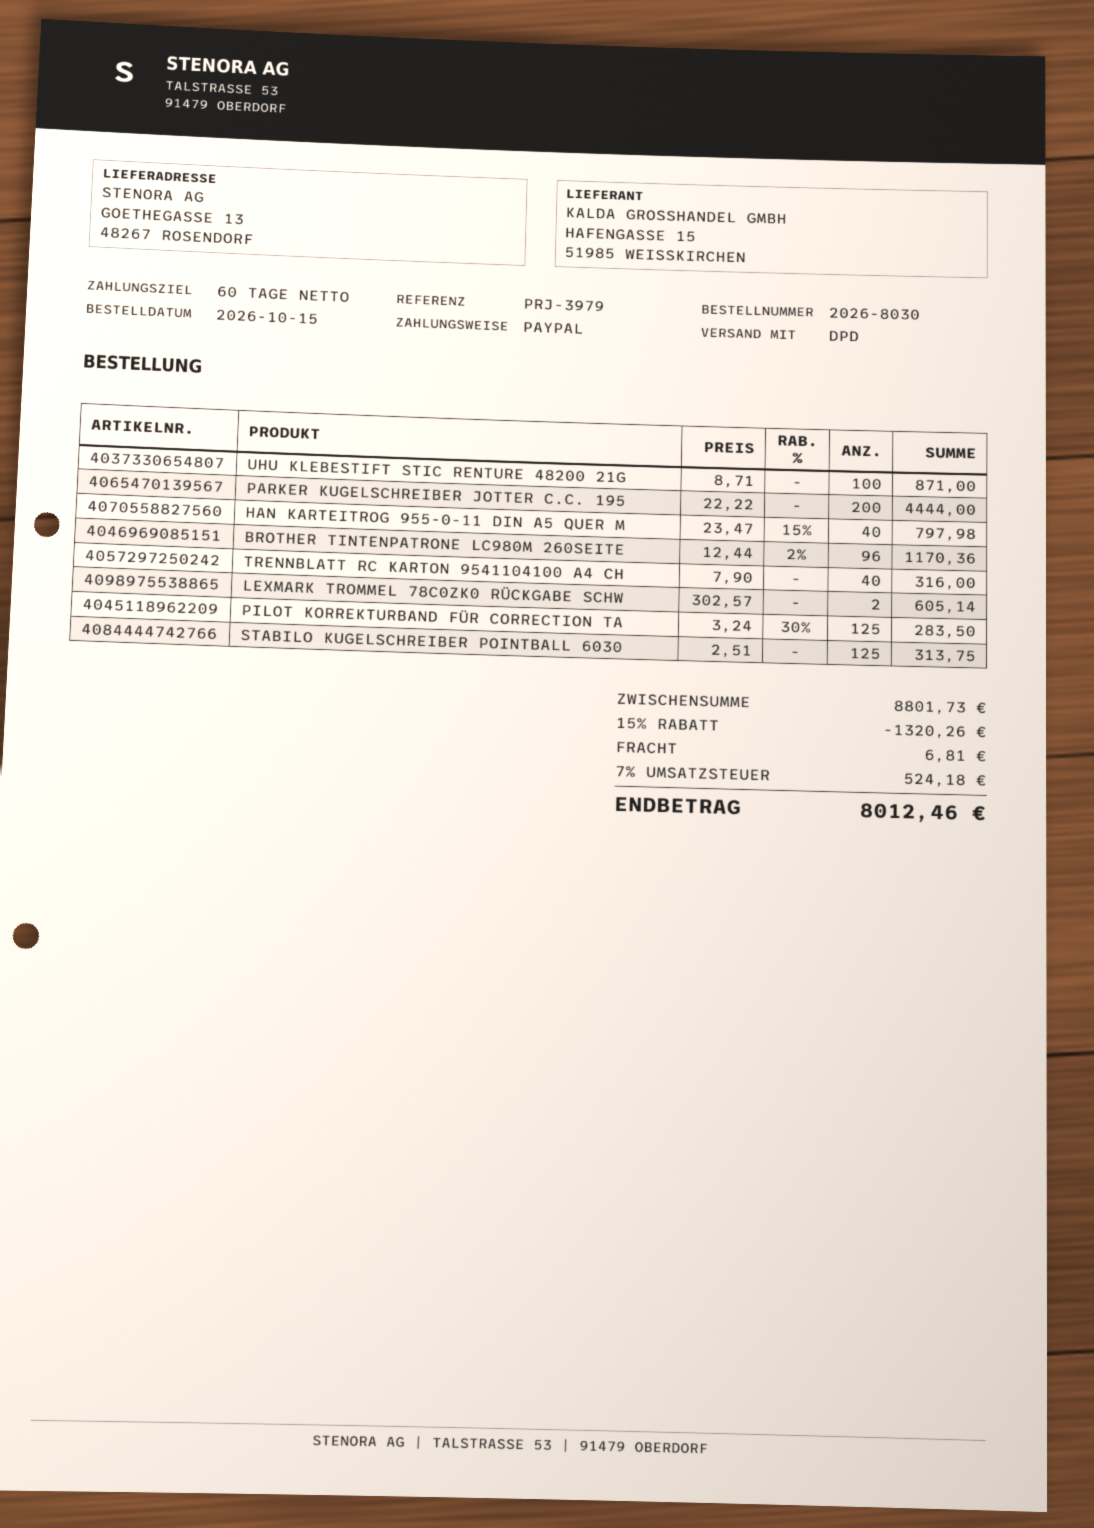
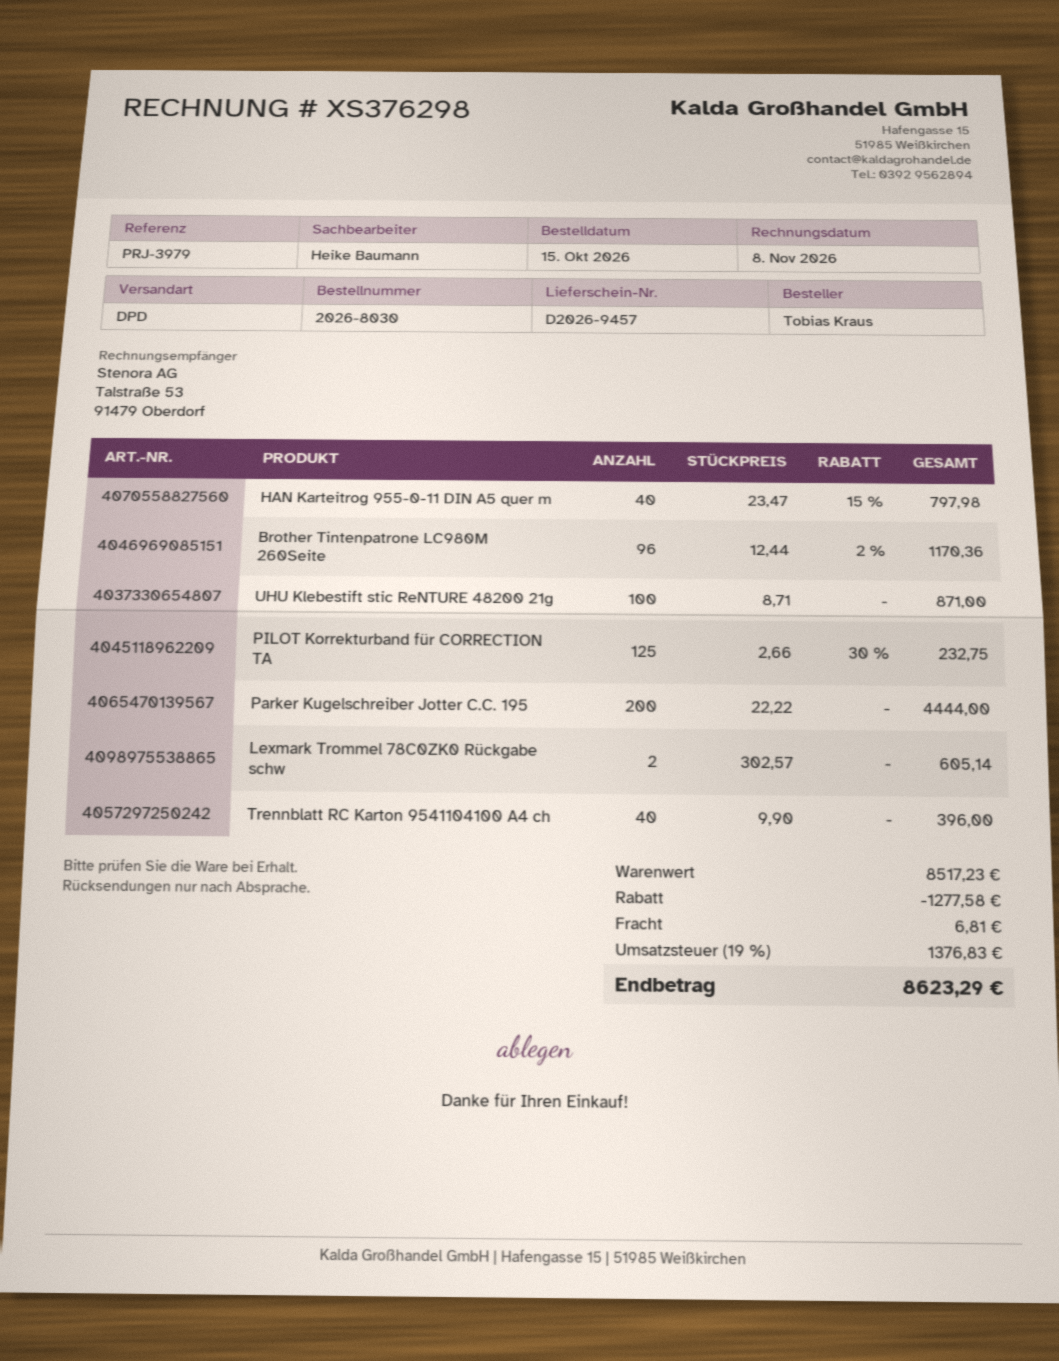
TRENNBLATT RC KARTON 9541104100 A4 CH: 40 x 7.90 = 316.00 -> 40 x 9.90 = 396.00
PILOT KORREKTURBAND FÜR CORRECTION TA: 125 x 3.24 - 30% = 283.50 -> 125 x 2.66 - 30% = 232.75
STABILO KUGELSCHREIBER POINTBALL 6030: 125 x 2.51 = 313.75 -> none
subtotal: 8801.73 -> 8517.23
discount: 1320.26 -> 1277.58
tax: 7% = 524.18 -> 19% = 1376.83
total: 8012.46 -> 8623.29

